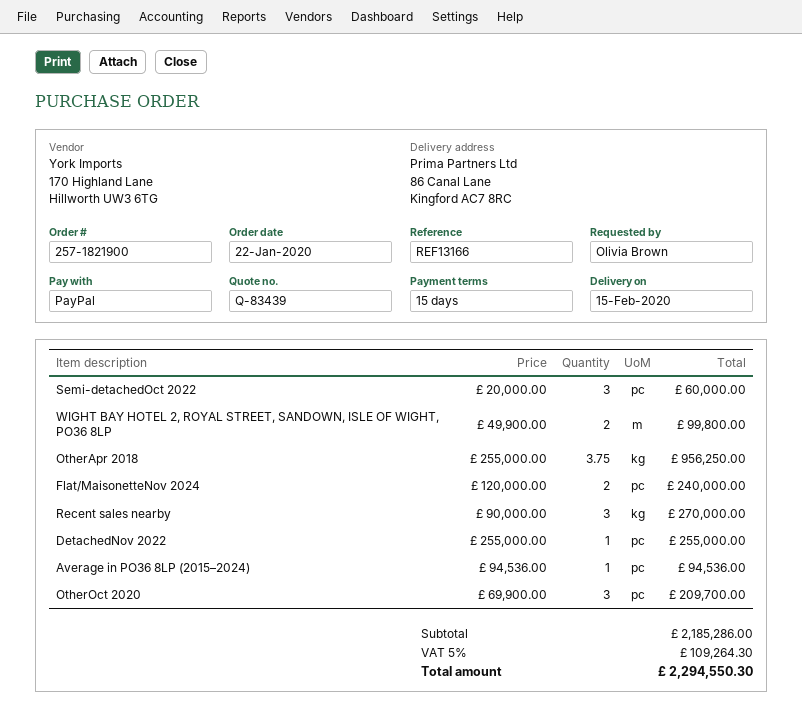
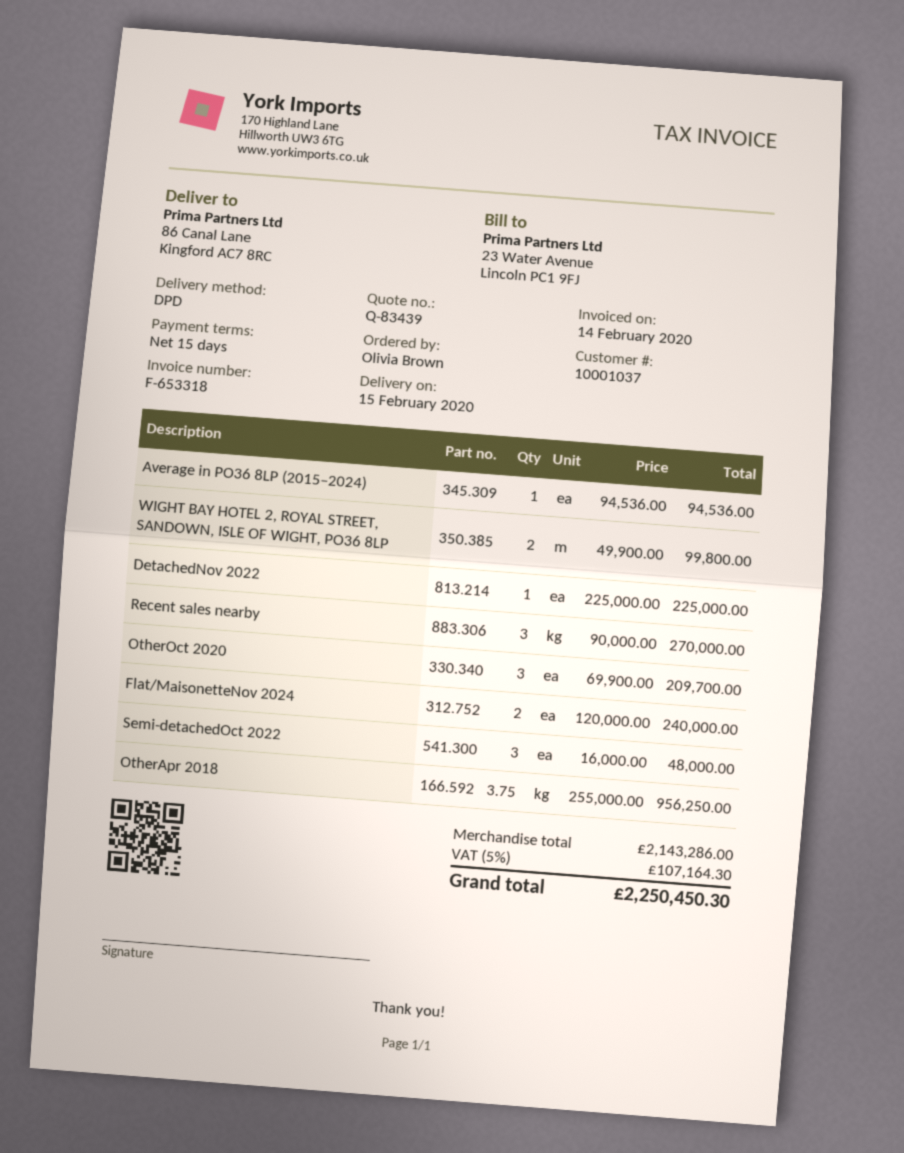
Semi-detachedOct 2022: 3 x 20000.00 = 60000.00 -> 3 x 16000.00 = 48000.00
DetachedNov 2022: 1 x 255000.00 = 255000.00 -> 1 x 225000.00 = 225000.00
subtotal: 2185286.00 -> 2143286.00
tax: 5% = 109264.30 -> 5% = 107164.30
total: 2294550.30 -> 2250450.30

